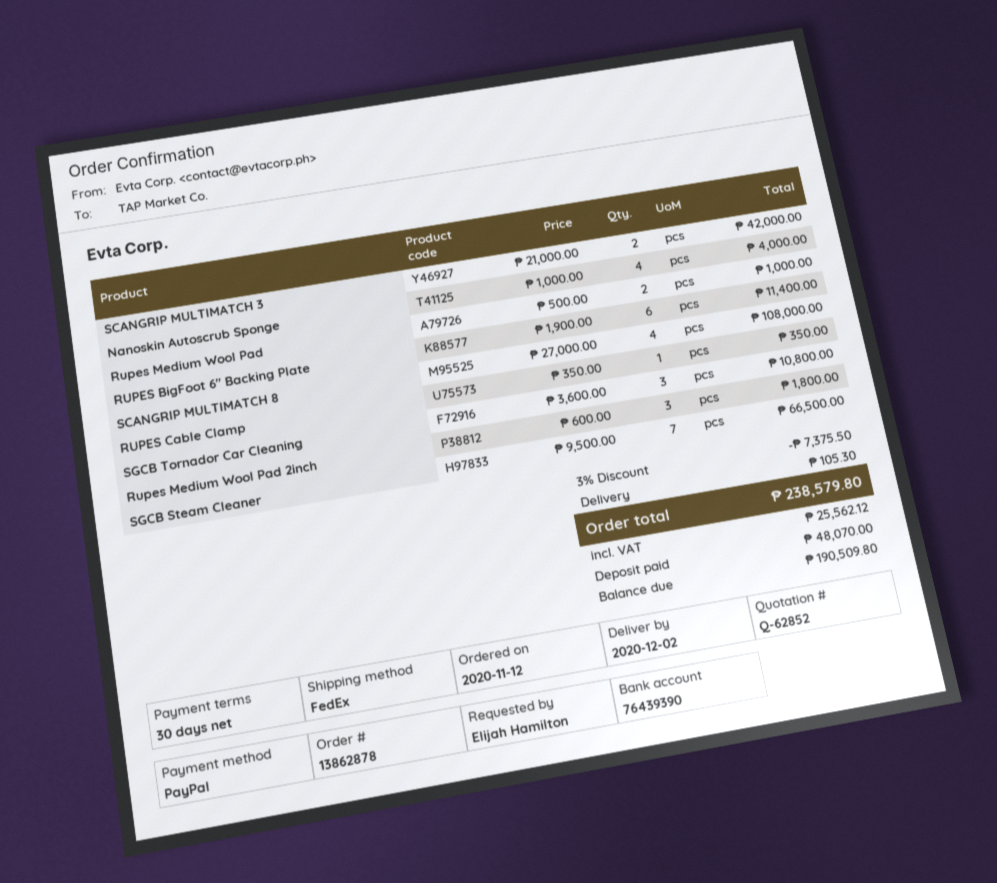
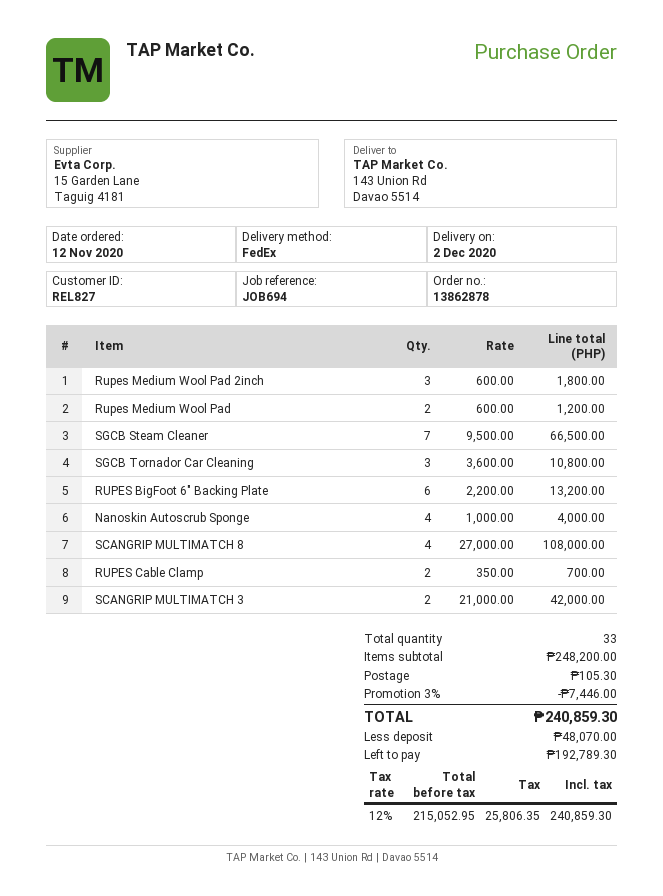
Rupes Medium Wool Pad: 2 x 500.00 = 1000.00 -> 2 x 600.00 = 1200.00
RUPES BigFoot 6" Backing Plate: 6 x 1900.00 = 11400.00 -> 6 x 2200.00 = 13200.00
RUPES Cable Clamp: 1 x 350.00 = 350.00 -> 2 x 350.00 = 700.00
discount: 3% = 7375.50 -> 3% = 7446.00
tax: 25562.12 -> 25806.35
total: 238579.80 -> 240859.30
balance: 190509.80 -> 192789.30

